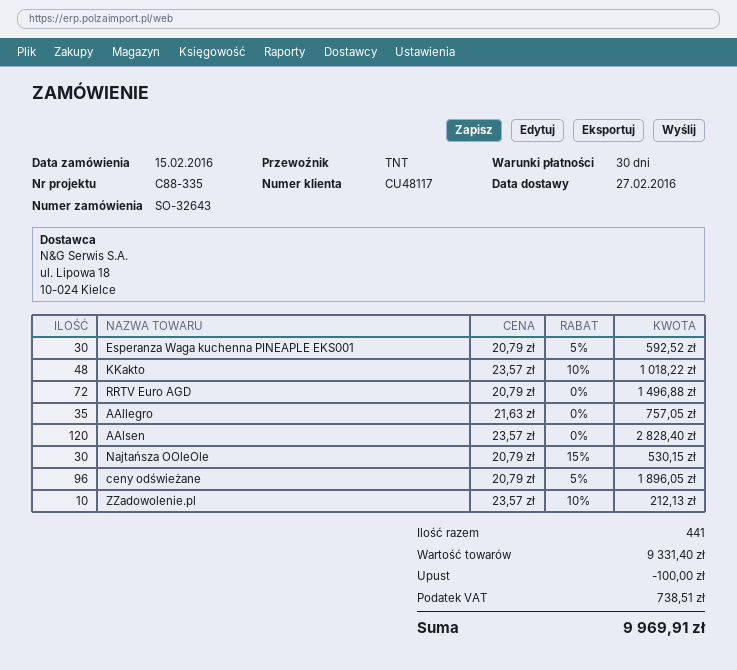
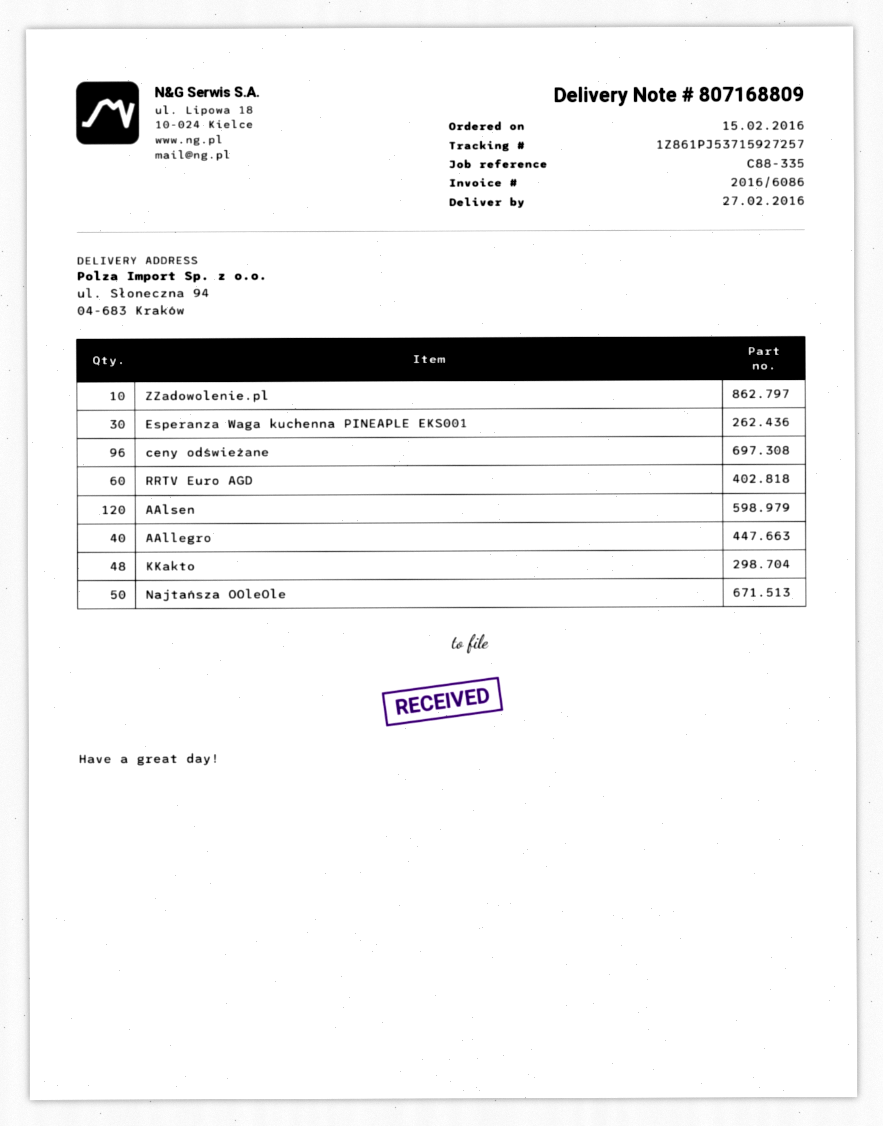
RRTV Euro AGD: 72 -> 60
AAllegro: 35 -> 40
Najtańsza OOleOle: 30 -> 50

